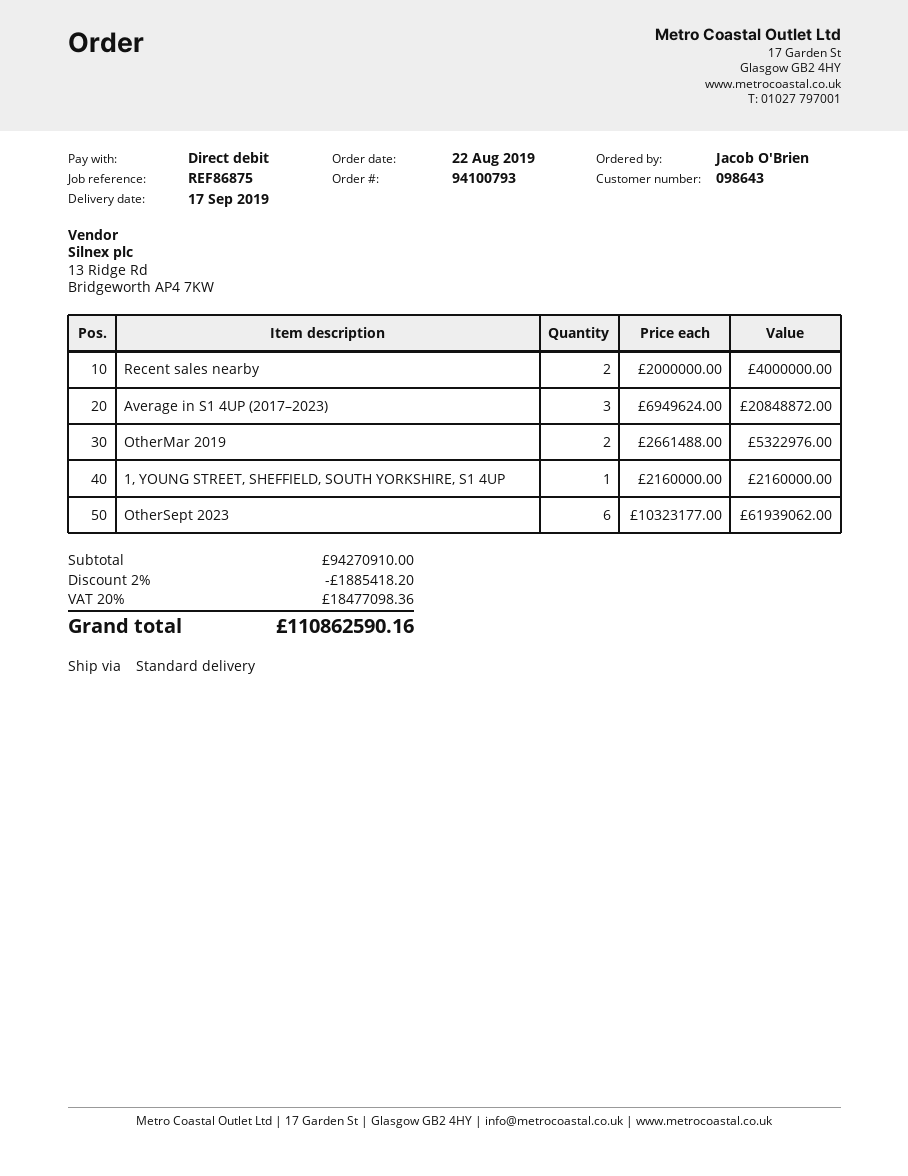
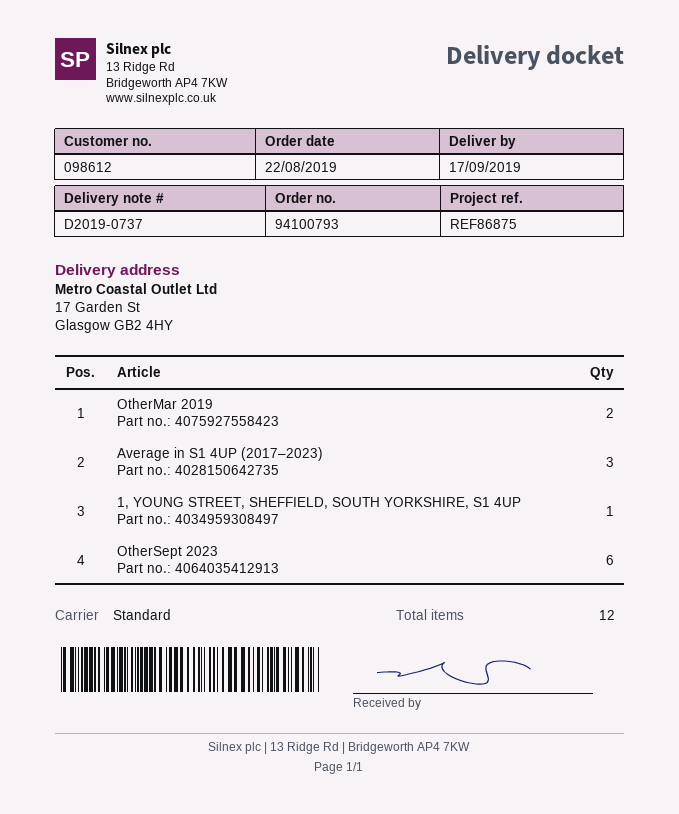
customer number: 098643 -> 098612
Recent sales nearby: 2 -> none

